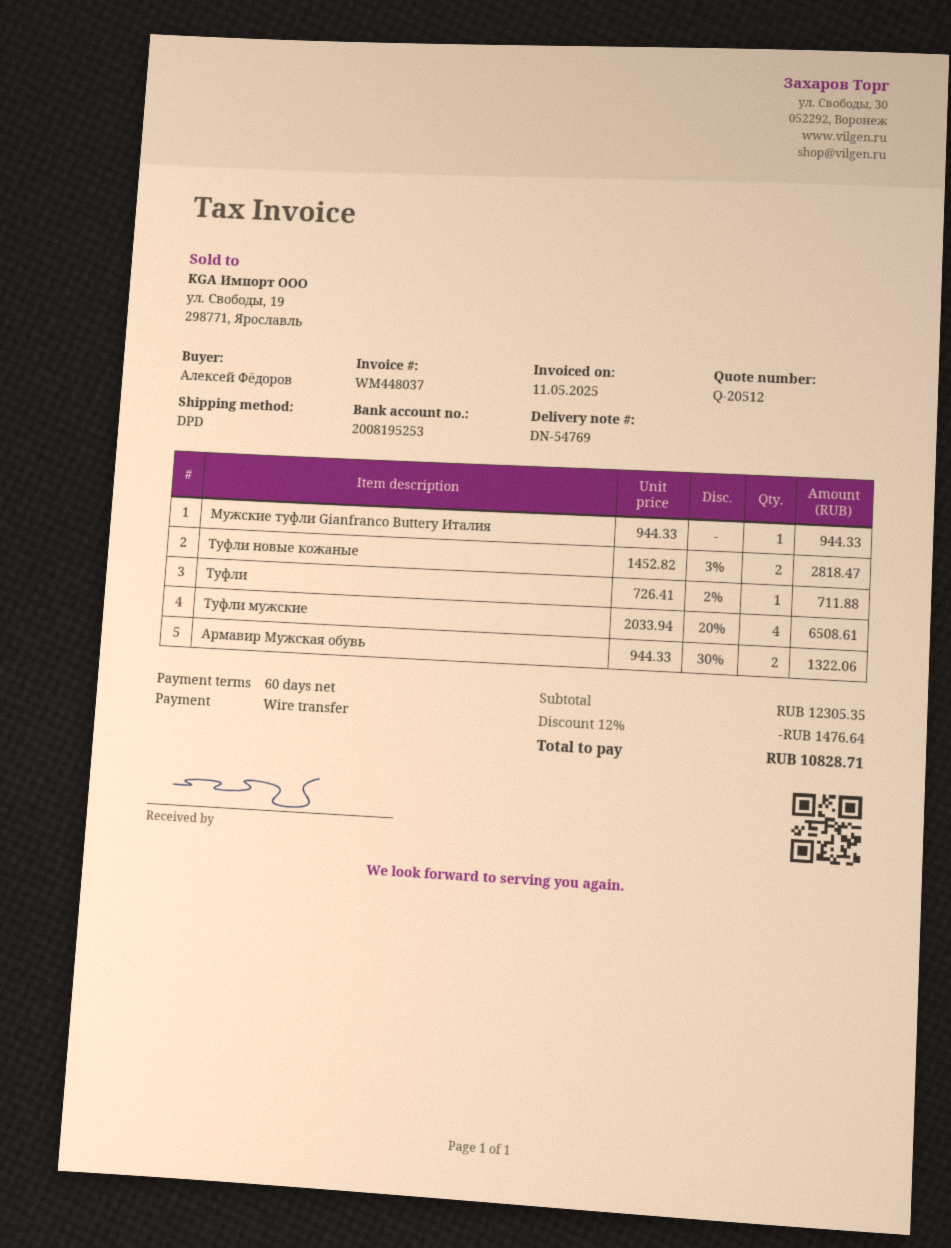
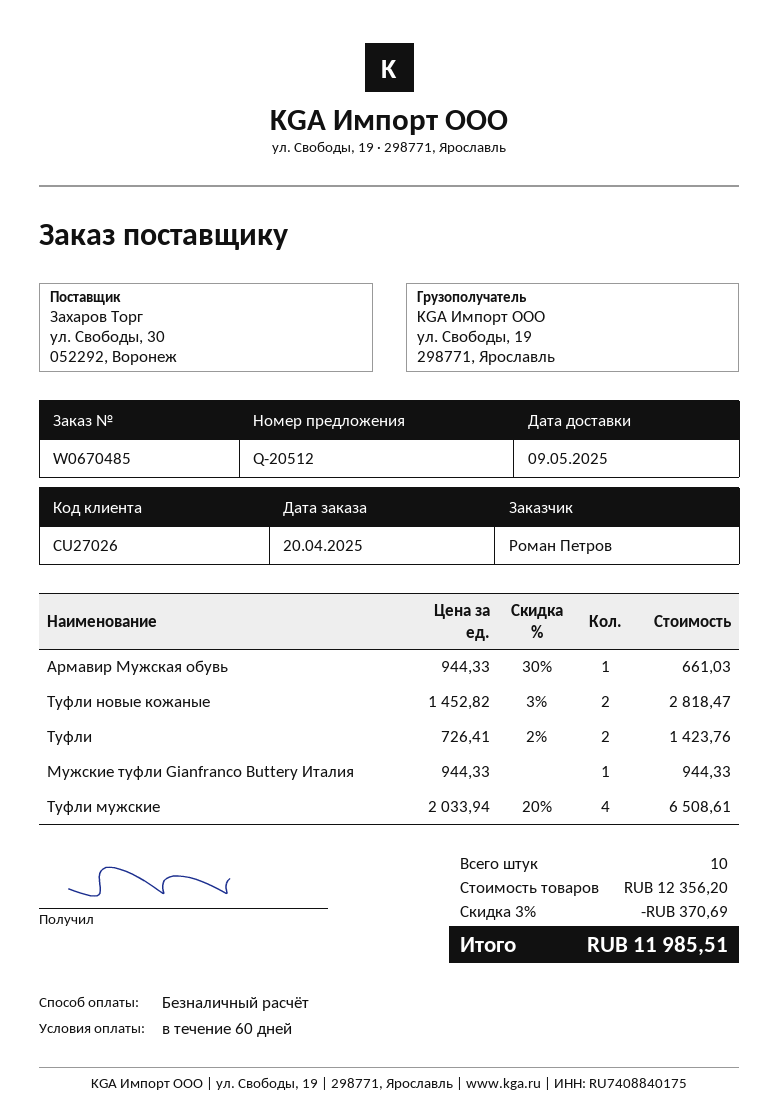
ordered by: Алексей Фёдоров -> Роман Петров
Туфли: 1 x 726.41 - 2% = 711.88 -> 2 x 726.41 - 2% = 1423.76
Армавир Мужская обувь: 2 x 944.33 - 30% = 1322.06 -> 1 x 944.33 - 30% = 661.03
subtotal: 12305.35 -> 12356.20
discount: 12% = 1476.64 -> 3% = 370.69
total: 10828.71 -> 11985.51

